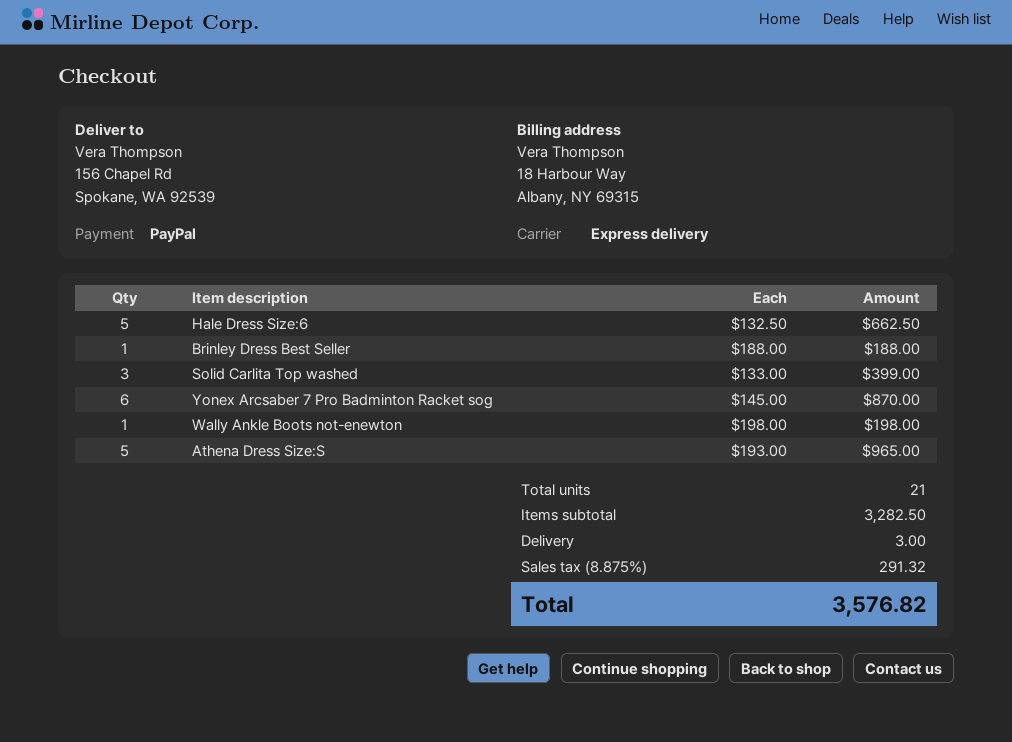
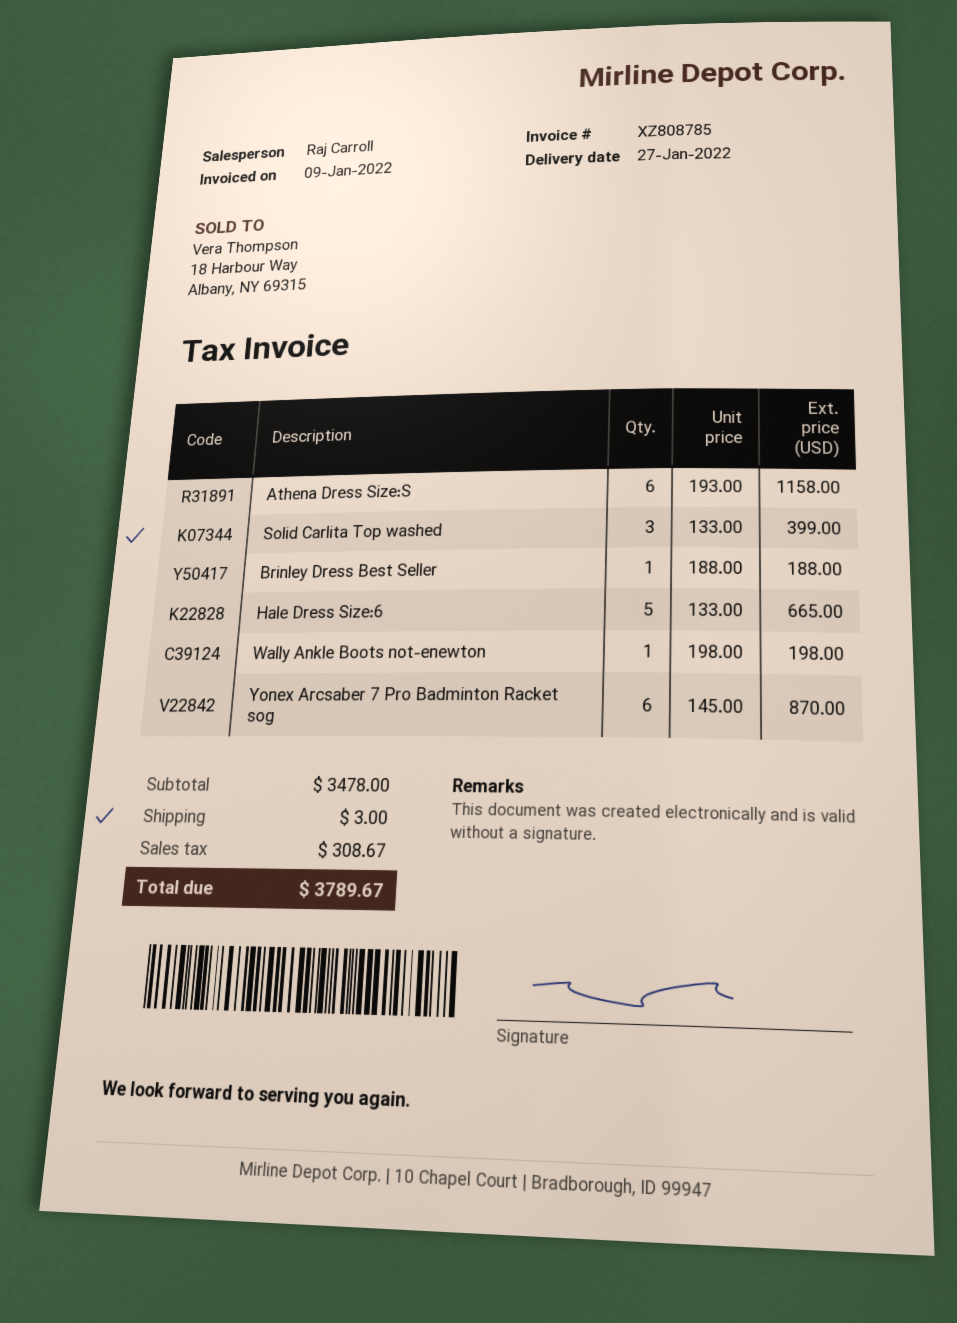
Hale Dress Size:6: 5 x 132.50 = 662.50 -> 5 x 133.00 = 665.00
Athena Dress Size:S: 5 x 193.00 = 965.00 -> 6 x 193.00 = 1158.00
subtotal: 3282.50 -> 3478.00
tax: 291.32 -> 308.67
total: 3576.82 -> 3789.67

